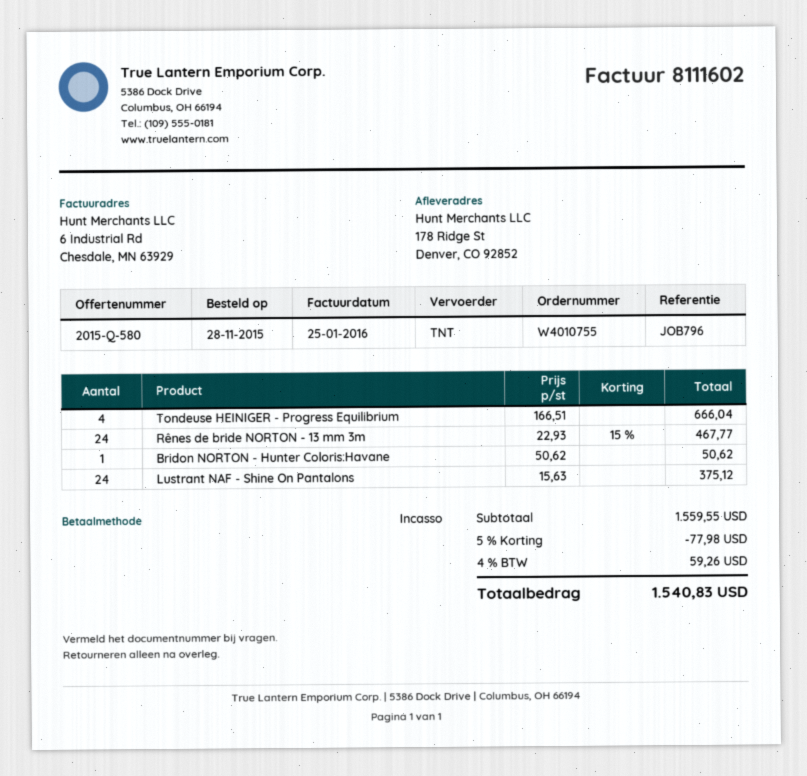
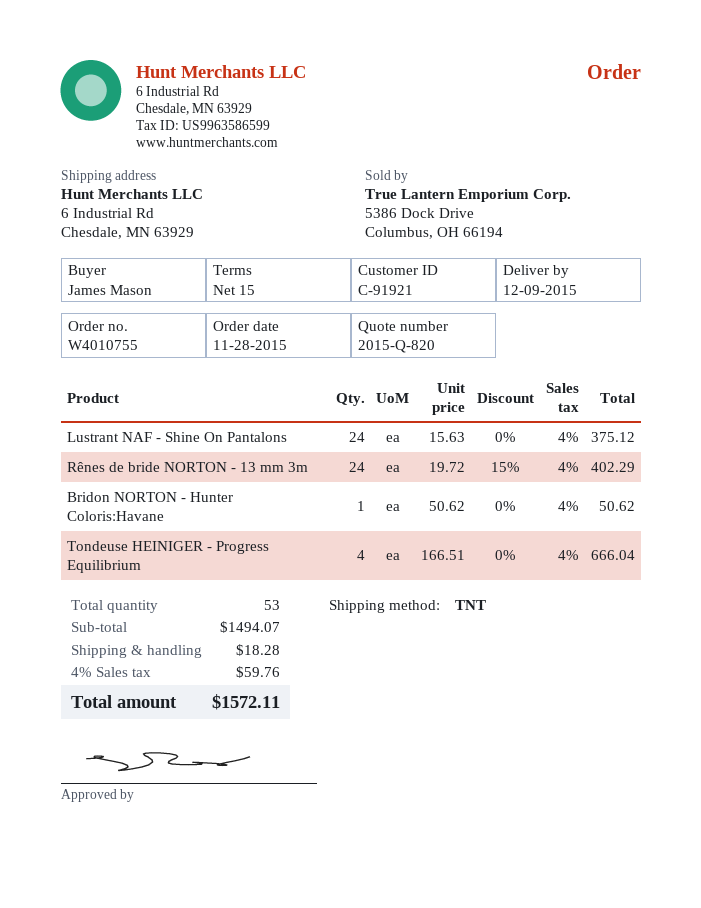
quote number: 2015-Q-580 -> 2015-Q-820
ship to: 178 Ridge St, Denver, CO 92852 -> 6 Industrial Rd, Chesdale, MN 63929
Rênes de bride NORTON - 13 mm 3m: 24 x 22.93 - 15% = 467.77 -> 24 x 19.72 - 15% = 402.29
subtotal: 1559.55 -> 1494.07
discount: 5% = 77.98 -> none
shipping: none -> 18.28
tax: 4% = 59.26 -> 4% = 59.76
total: 1540.83 -> 1572.11

